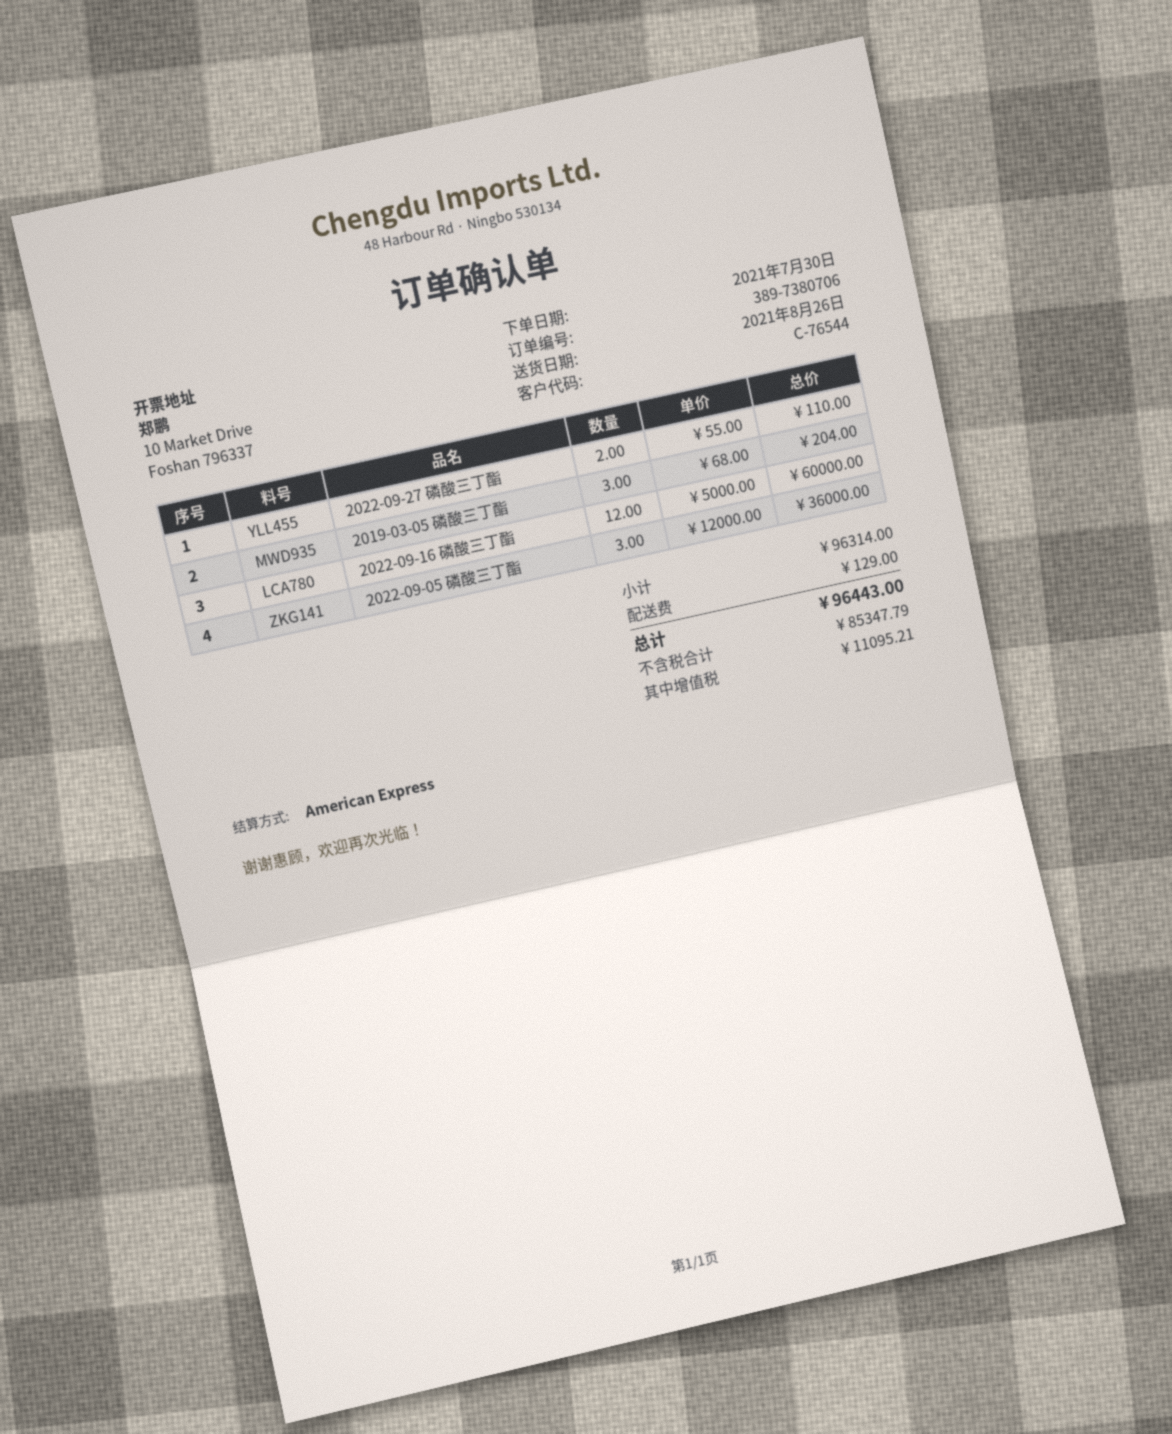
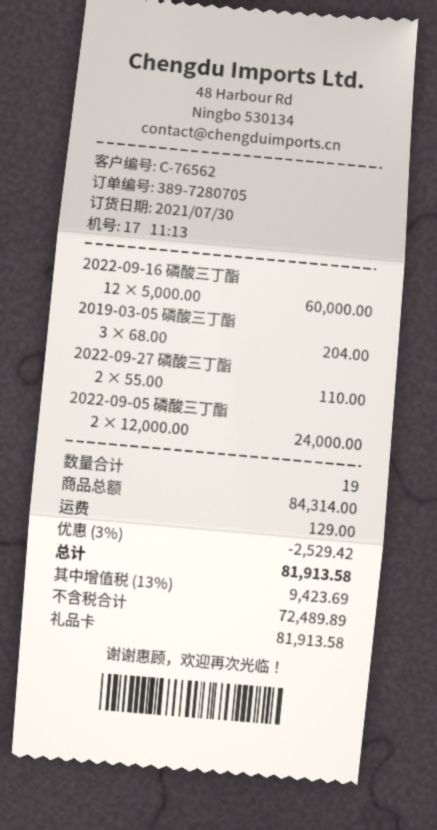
order number: 389-7380706 -> 389-7280705
customer number: C-76544 -> C-76562
payment method: American Express -> gift card
2022-09-05 磷酸三丁酯: 3 x 12000.00 = 36000.00 -> 2 x 12000.00 = 24000.00
subtotal: 96314.00 -> 84314.00
discount: none -> 3% = 2529.42
net: 85347.79 -> 72489.89
tax: 11095.21 -> 9423.69
total: 96443.00 -> 81913.58

